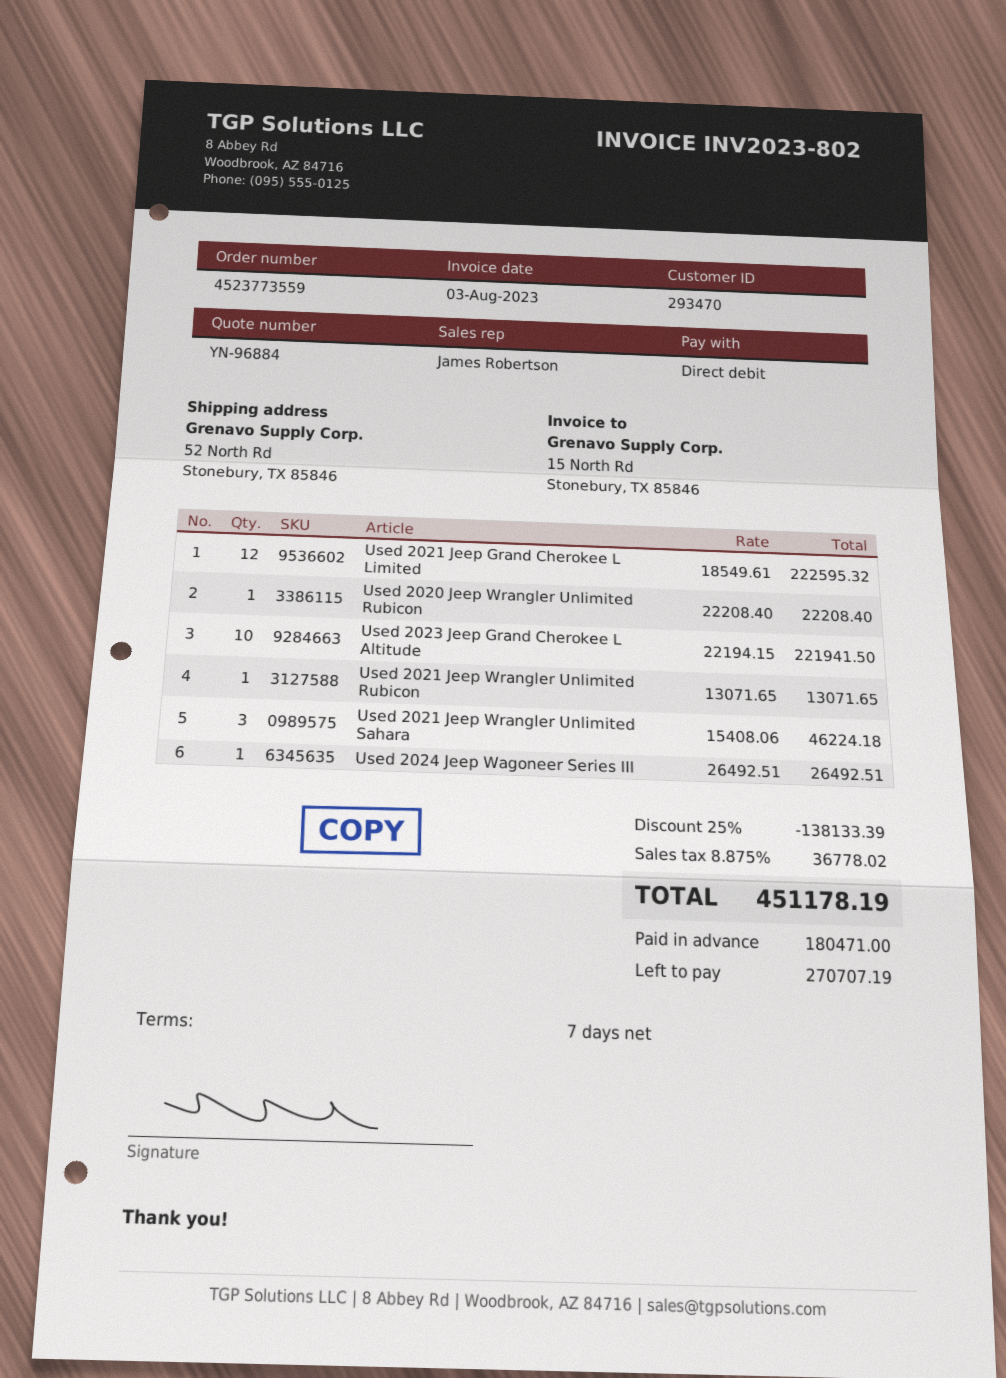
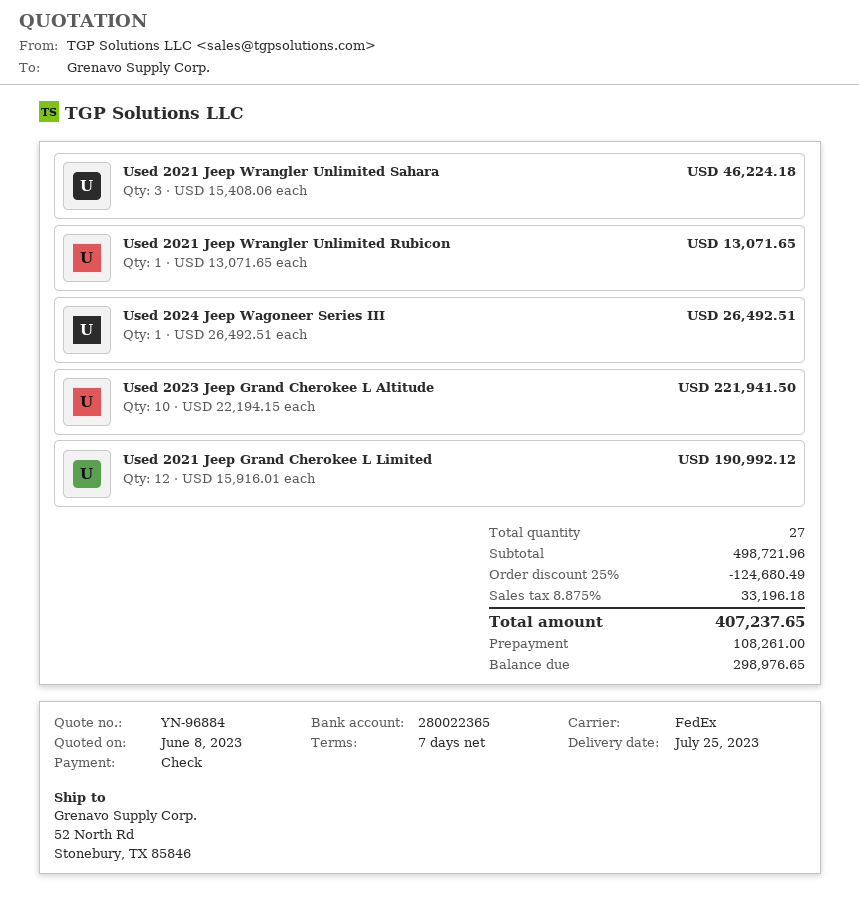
payment method: direct debit -> cheque
Used 2021 Jeep Grand Cherokee L Limited: 12 x 18549.61 = 222595.32 -> 12 x 15916.01 = 190992.12
Used 2020 Jeep Wrangler Unlimited Rubicon: 1 x 22208.40 = 22208.40 -> none
discount: 25% = 138133.39 -> 25% = 124680.49
tax: 8.875% = 36778.02 -> 8.875% = 33196.18
total: 451178.19 -> 407237.65
deposit: 180471.00 -> 108261.00
balance: 270707.19 -> 298976.65

